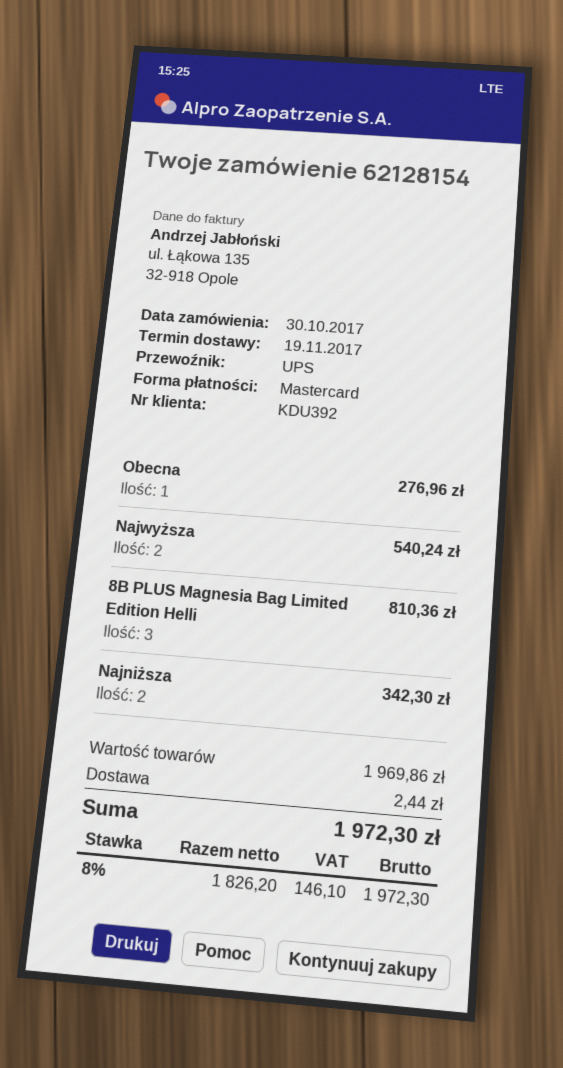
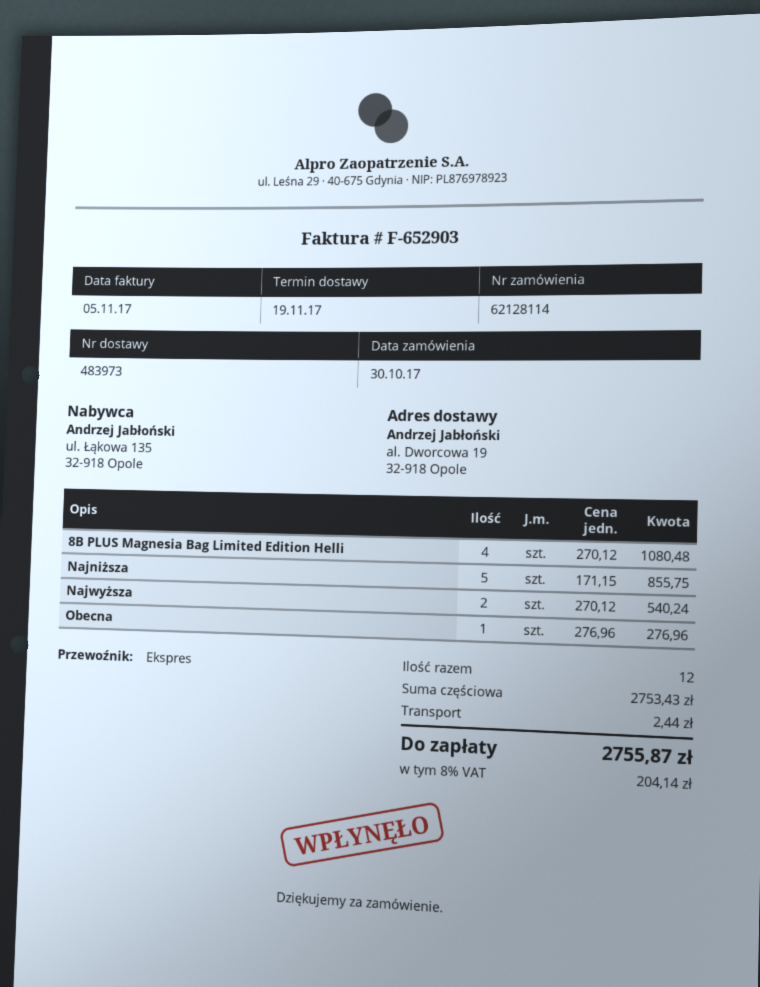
order number: 62128154 -> 62128114
shipping method: UPS -> express
8B PLUS Magnesia Bag Limited Edition Helli: 3 for 810.36 -> 4 for 1080.48
Najniższa: 2 for 342.30 -> 5 for 855.75
subtotal: 1969.86 -> 2753.43
tax: 8% = 146.10 -> 8% = 204.14
total: 1972.30 -> 2755.87

